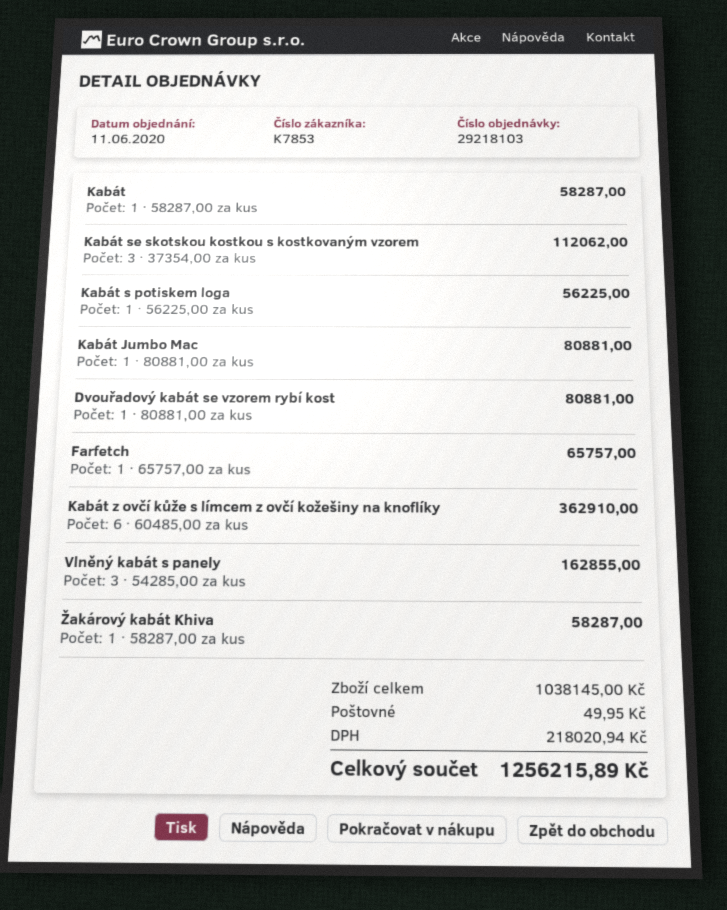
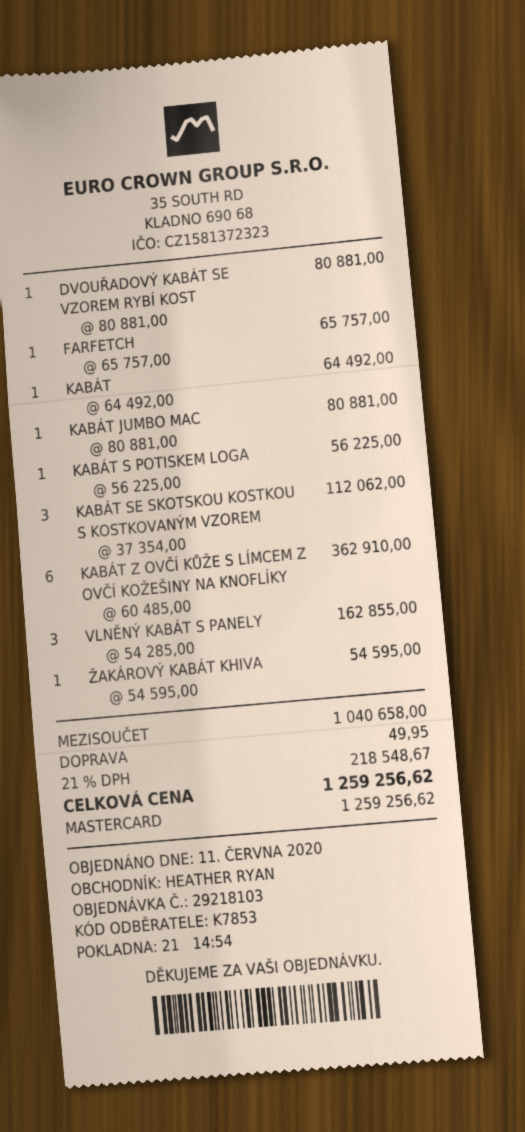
Kabát: 1 x 58287.00 = 58287.00 -> 1 x 64492.00 = 64492.00
Žakárový kabát Khiva: 1 x 58287.00 = 58287.00 -> 1 x 54595.00 = 54595.00
subtotal: 1038145.00 -> 1040658.00
tax: 218020.94 -> 218548.67
total: 1256215.89 -> 1259256.62

